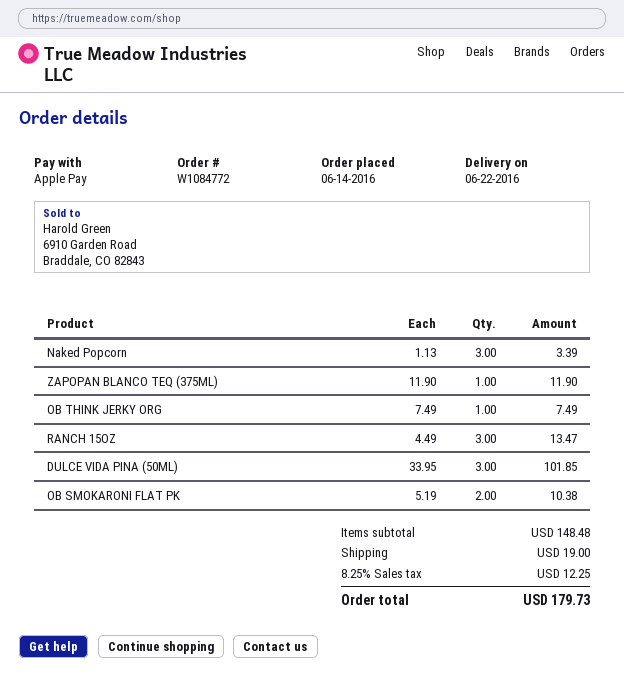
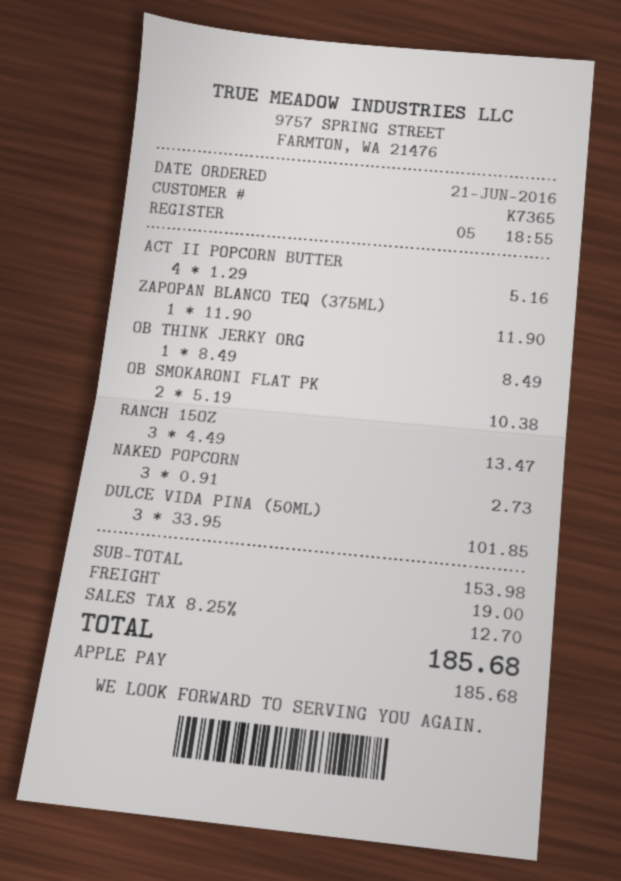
order date: 2016-06-14 -> 2016-06-21
Naked Popcorn: 3 x 1.13 = 3.39 -> 3 x 0.91 = 2.73
OB THINK JERKY ORG: 1 x 7.49 = 7.49 -> 1 x 8.49 = 8.49
ACT II POPCORN BUTTER: none -> 4 x 1.29 = 5.16
subtotal: 148.48 -> 153.98
tax: 8.25% = 12.25 -> 8.25% = 12.70
total: 179.73 -> 185.68

